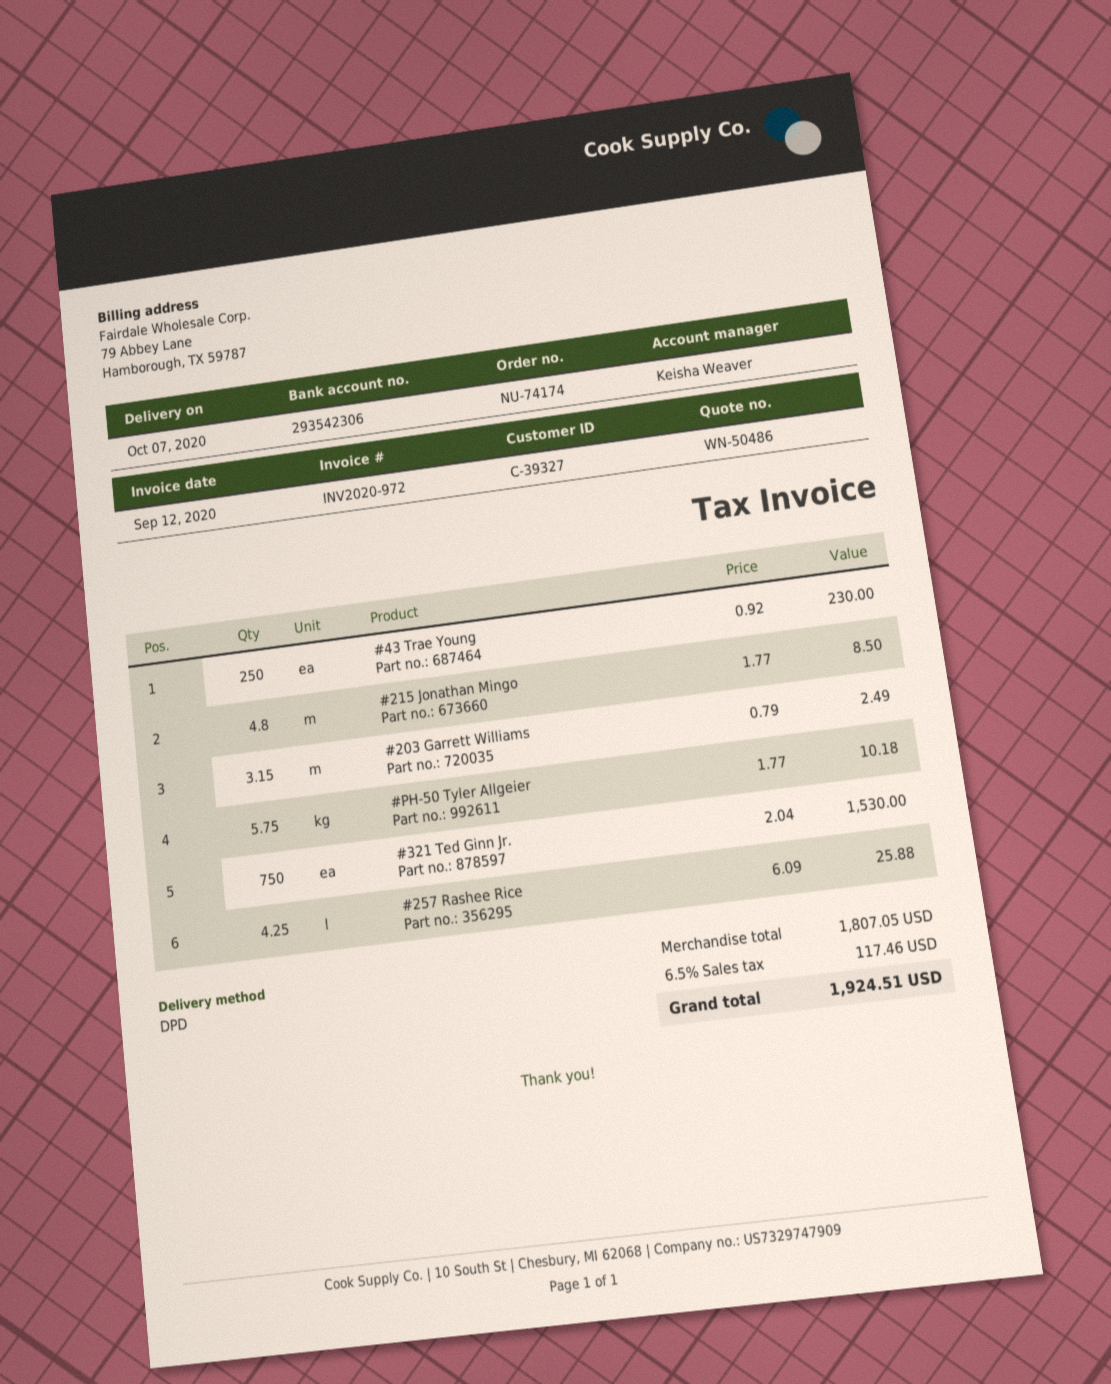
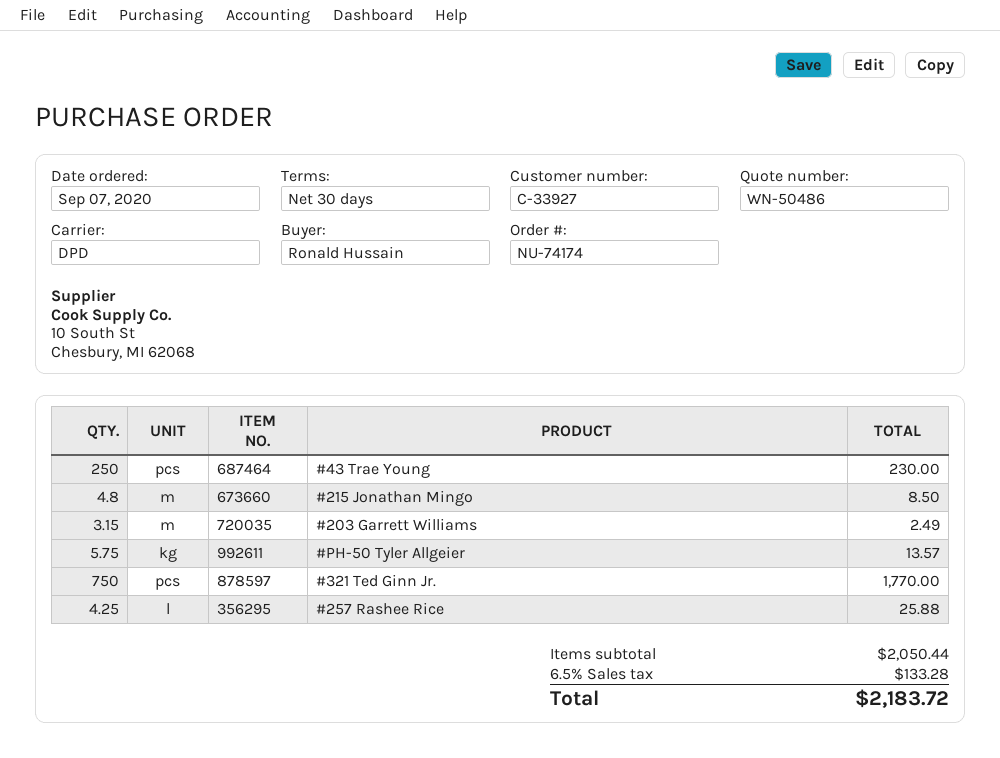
customer number: C-39327 -> C-33927
#PH-50 Tyler Allgeier: 5.75 for 10.18 -> 5.75 for 13.57
#321 Ted Ginn Jr.: 750 for 1530.00 -> 750 for 1770.00
subtotal: 1807.05 -> 2050.44
tax: 6.5% = 117.46 -> 6.5% = 133.28
total: 1924.51 -> 2183.72

